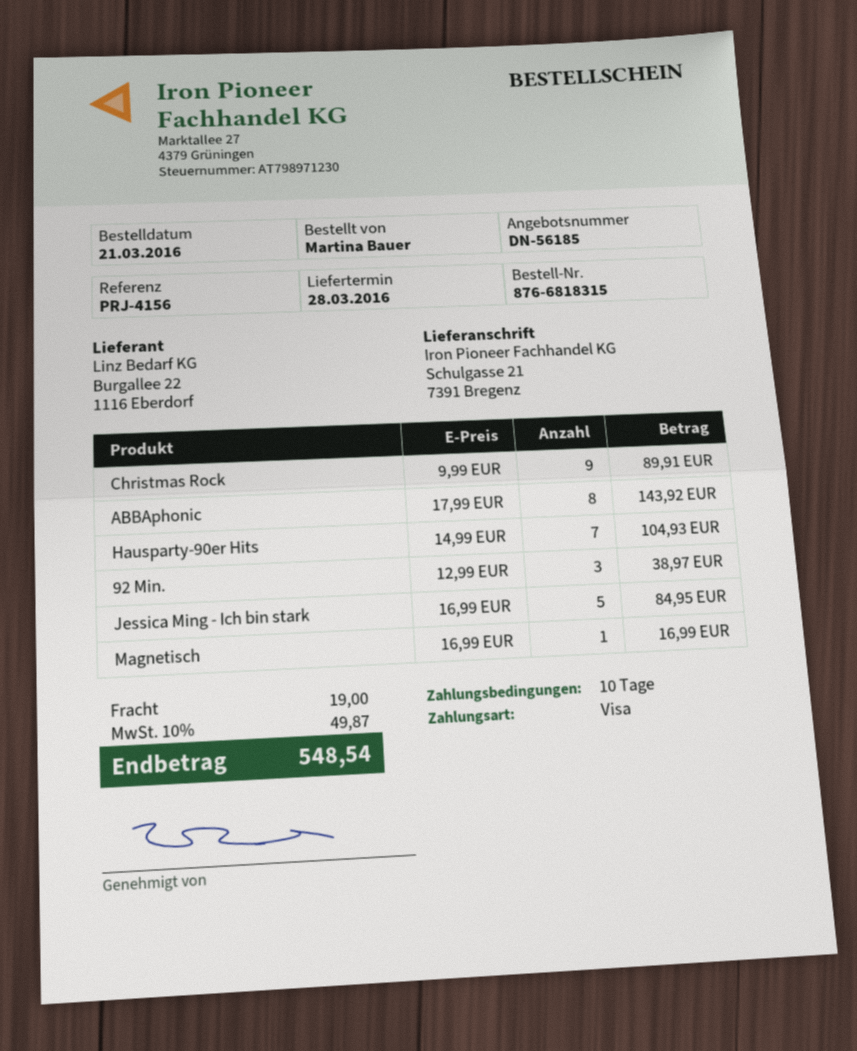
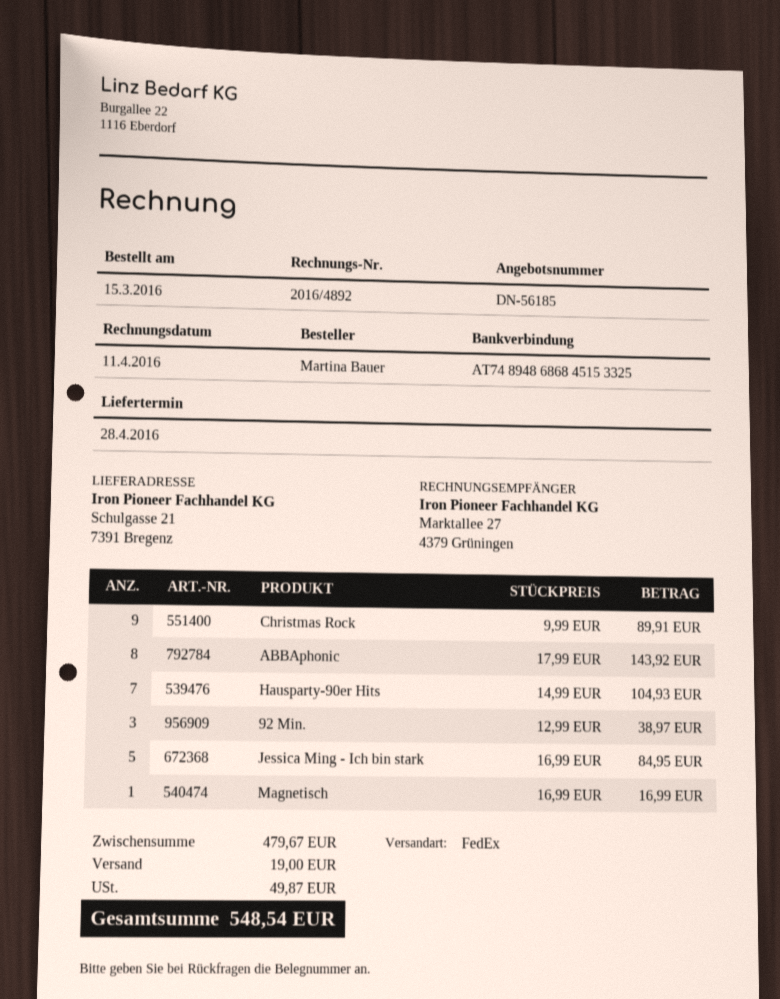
order date: 2016-03-21 -> 2016-03-15
delivery date: 2016-03-28 -> 2016-04-28

